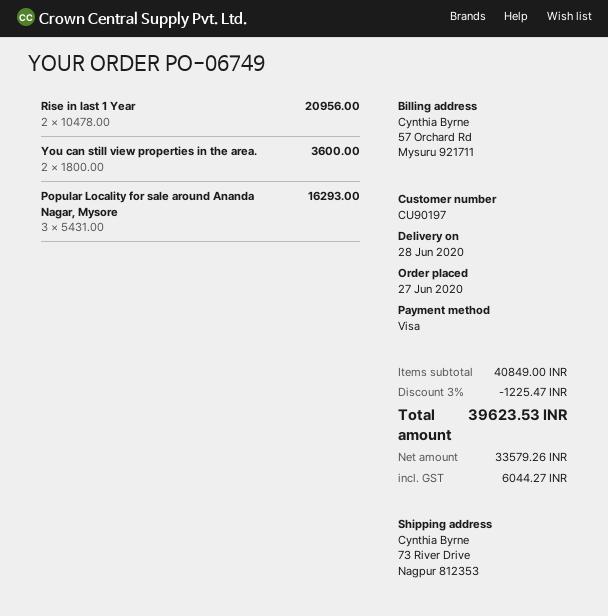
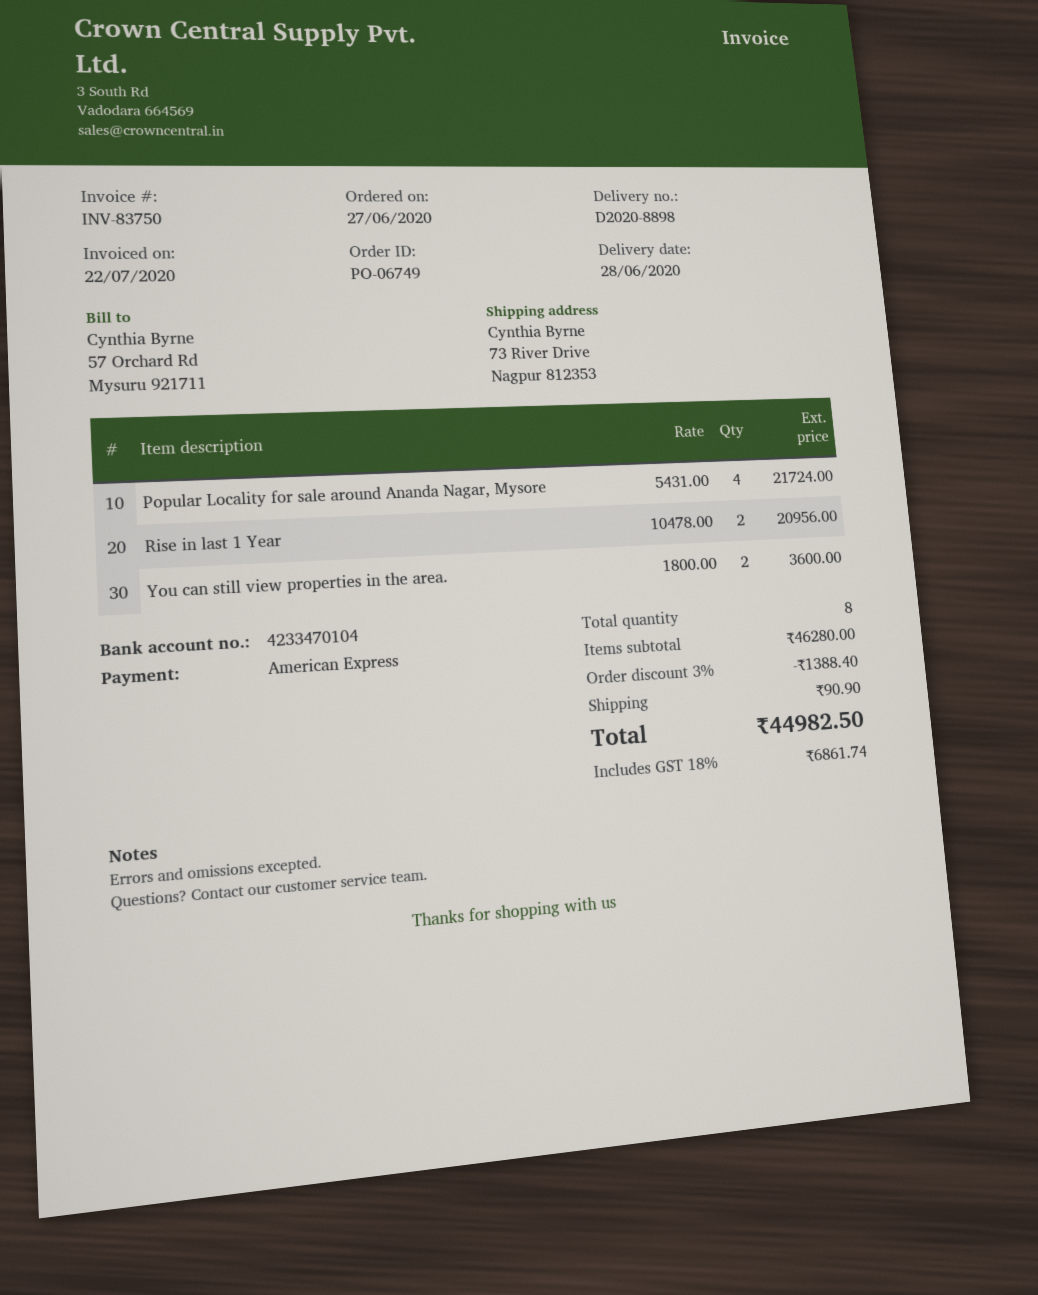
payment method: Visa -> American Express
Popular Locality for sale around Ananda Nagar, Mysore: 3 x 5431.00 = 16293.00 -> 4 x 5431.00 = 21724.00
subtotal: 40849.00 -> 46280.00
discount: 3% = 1225.47 -> 3% = 1388.40
shipping: none -> 90.90
tax: 6044.27 -> 6861.74
total: 39623.53 -> 44982.50

